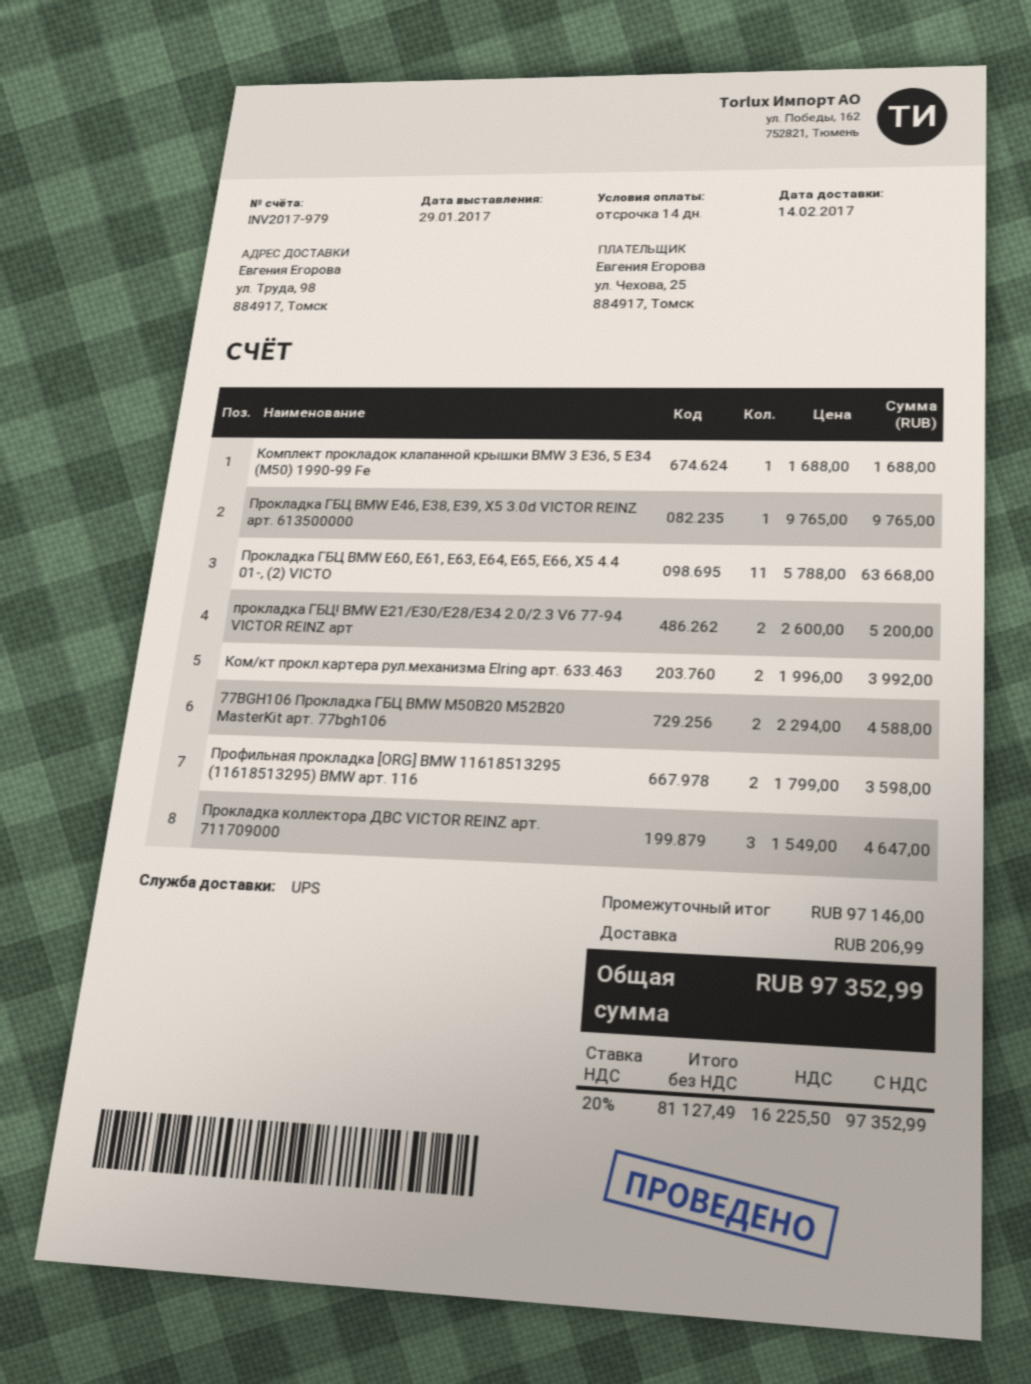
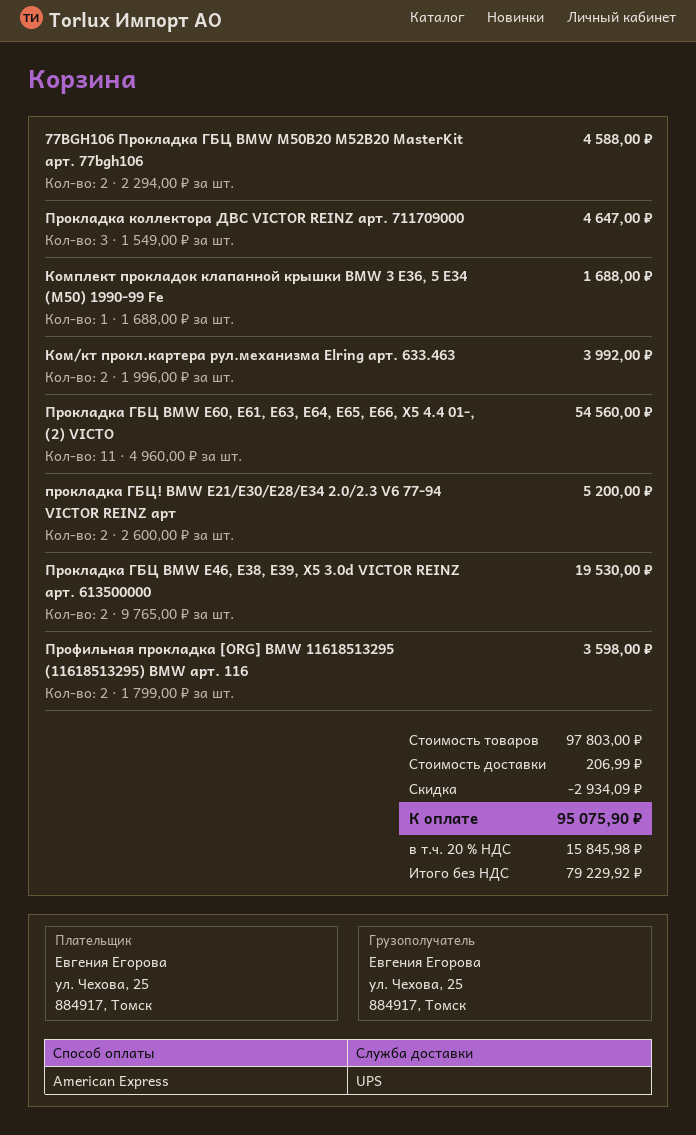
ship to: ул. Труда, 98, 884917, Томск -> ул. Чехова, 25, 884917, Томск
Прокладка ГБЦ BMW E46, E38, E39, X5 3.0d VICTOR REINZ арт. 613500000: 1 x 9765.00 = 9765.00 -> 2 x 9765.00 = 19530.00
Прокладка ГБЦ BMW E60, E61, E63, E64, E65, E66, X5 4.4 01-, (2) VICTO: 11 x 5788.00 = 63668.00 -> 11 x 4960.00 = 54560.00
subtotal: 97146.00 -> 97803.00
discount: none -> 2934.09
net: 81127.49 -> 79229.92
tax: 20% = 16225.50 -> 20% = 15845.98
total: 97352.99 -> 95075.90

